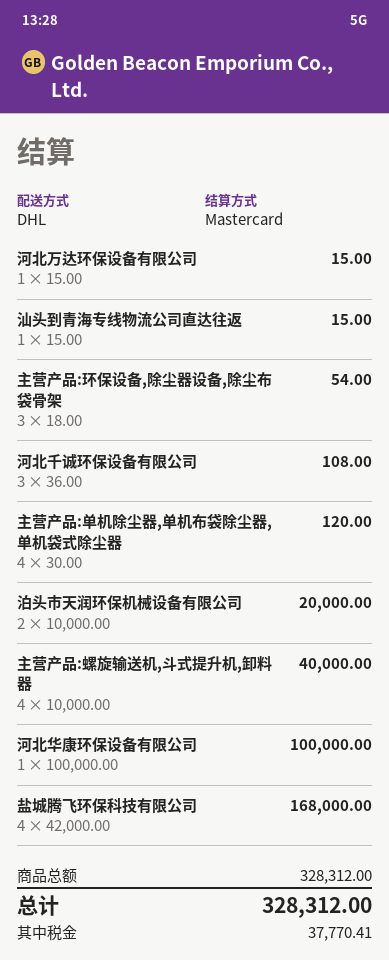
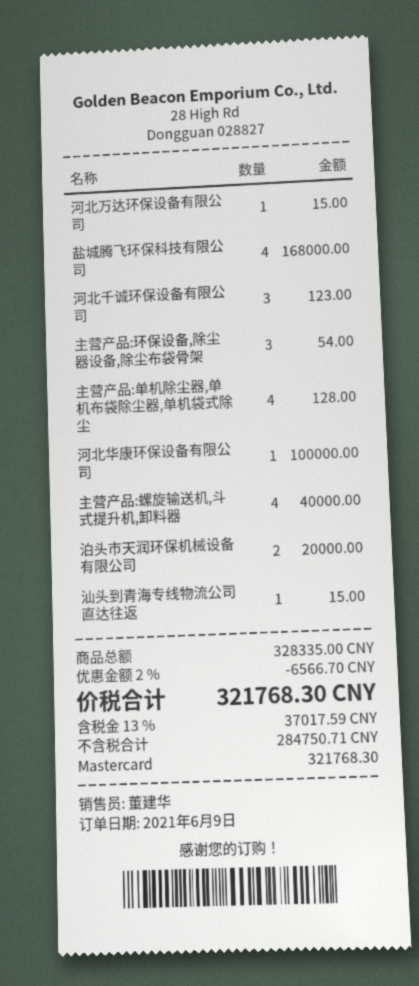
河北千诚环保设备有限公司: 3 for 108.00 -> 3 for 123.00
主营产品:单机除尘器,单机布袋除尘器,单机袋式除尘器: 4 for 120.00 -> 4 for 128.00
subtotal: 328312.00 -> 328335.00
discount: none -> 2% = 6566.70
tax: 37770.41 -> 37017.59
total: 328312.00 -> 321768.30

